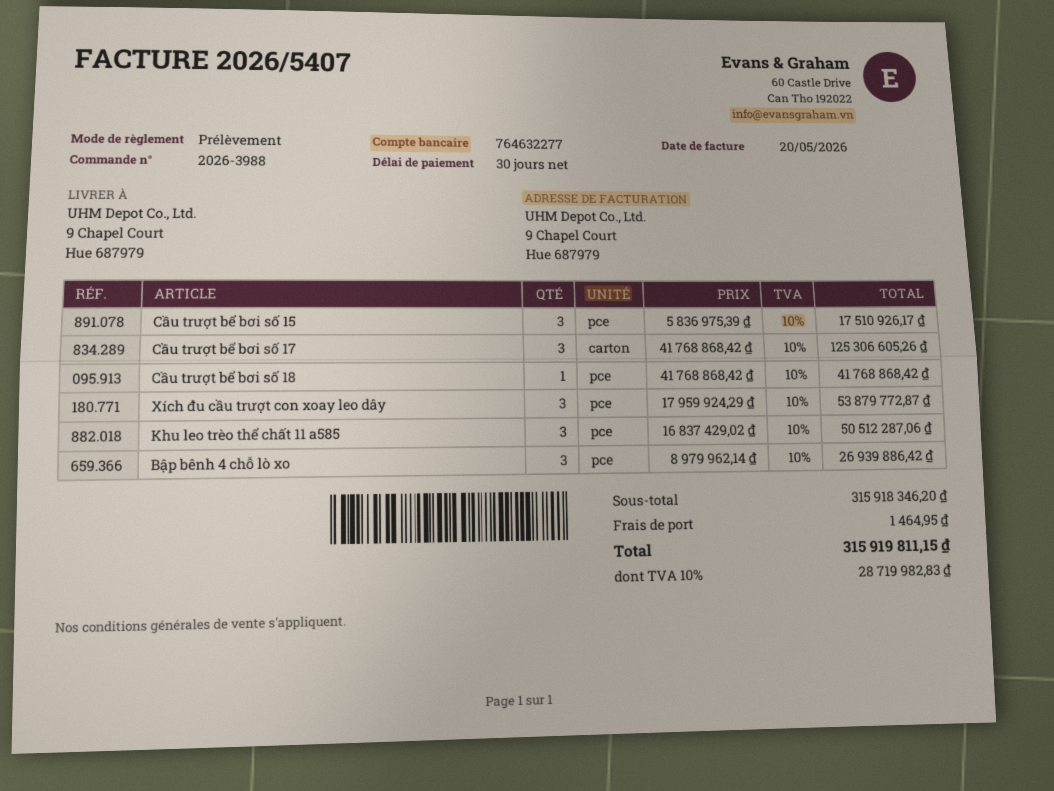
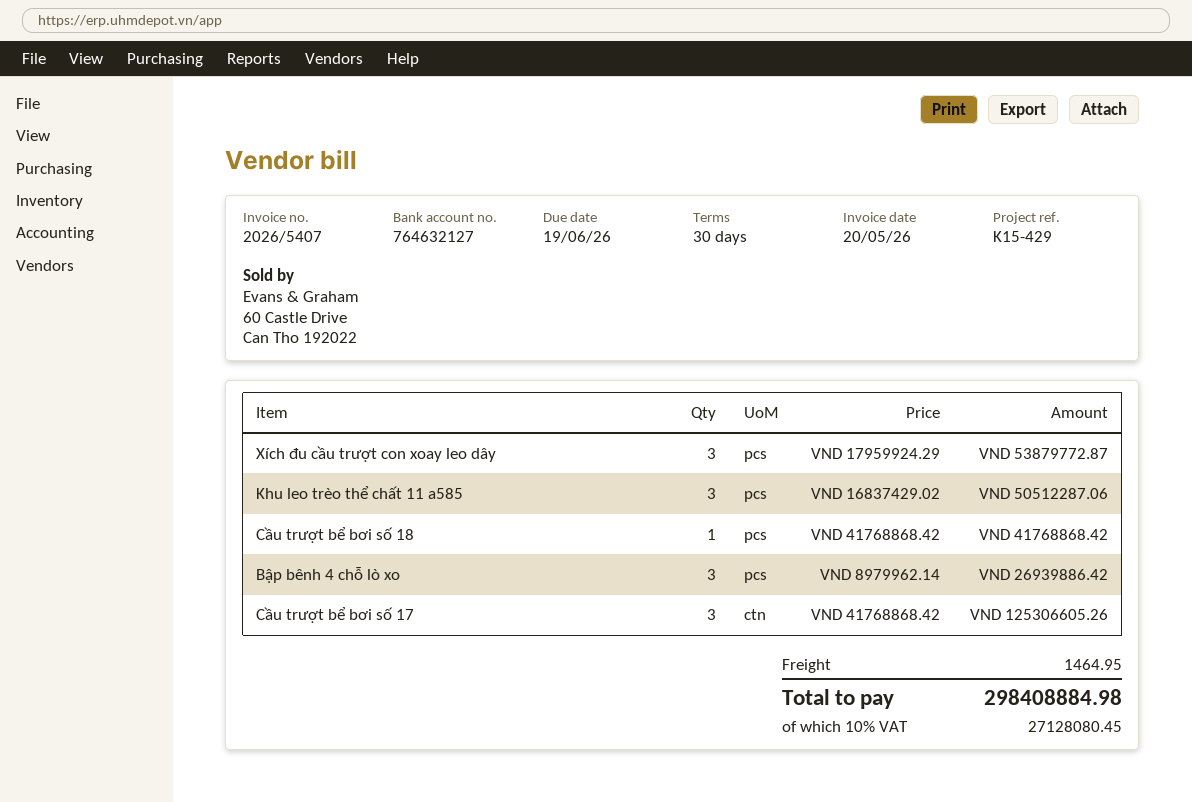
bank account: 764632277 -> 764632127
Cầu trượt bể bơi số 15: 3 x 5836975.39 = 17510926.17 -> none
tax: 10% = 28719982.83 -> 10% = 27128080.45
total: 315919811.15 -> 298408884.98

